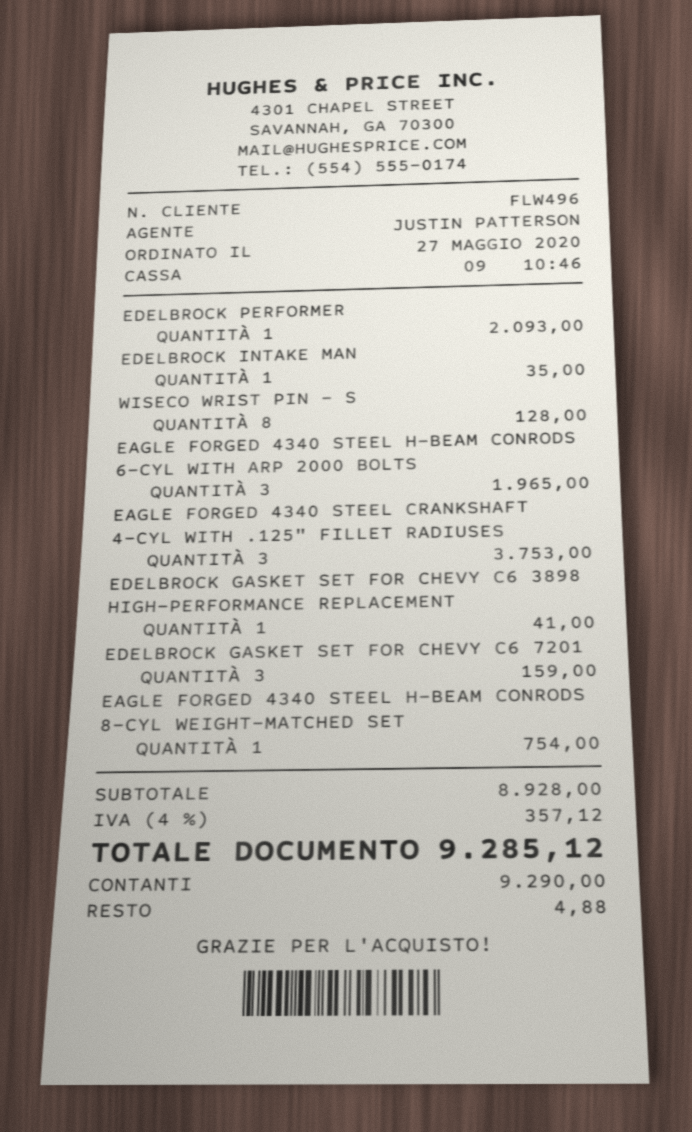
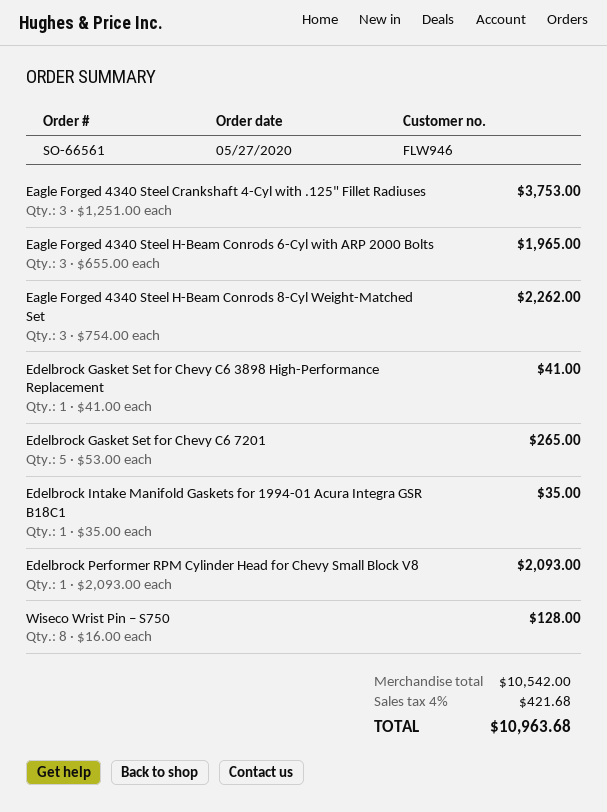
customer number: FLW496 -> FLW946
EDELBROCK GASKET SET FOR CHEVY C6 7201: 3 for 159.00 -> 5 for 265.00
EAGLE FORGED 4340 STEEL H-BEAM CONRODS 8-CYL WEIGHT-MATCHED SET: 1 for 754.00 -> 3 for 2262.00
subtotal: 8928.00 -> 10542.00
tax: 4% = 357.12 -> 4% = 421.68
total: 9285.12 -> 10963.68

